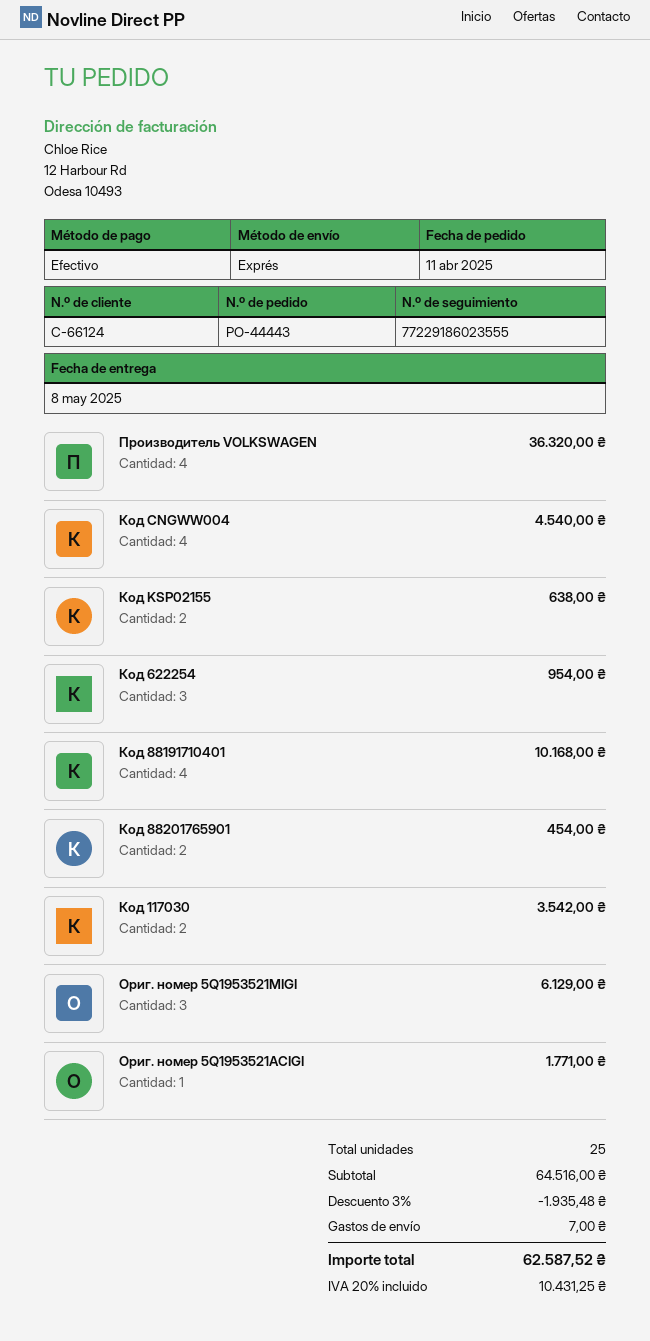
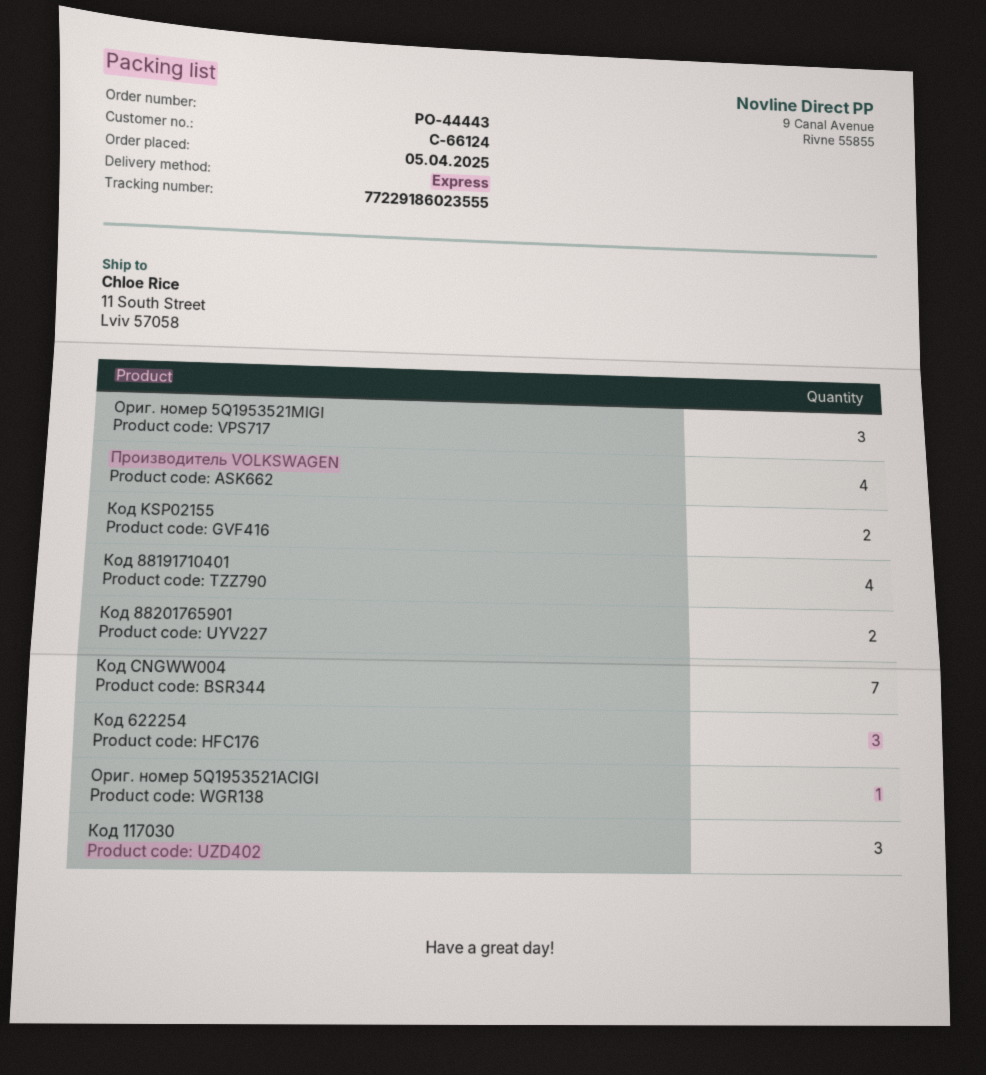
order date: 2025-04-11 -> 2025-04-05
Код CNGWW004: 4 -> 7
Код 117030: 2 -> 3

